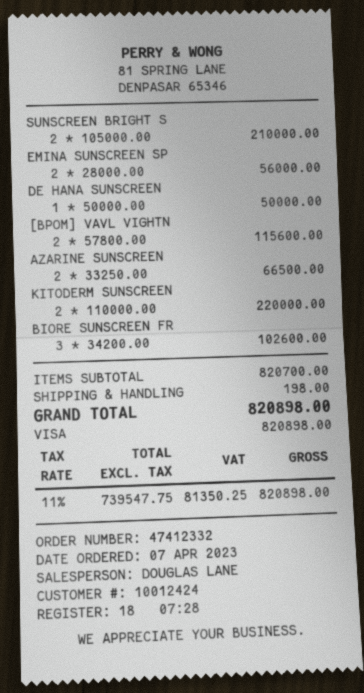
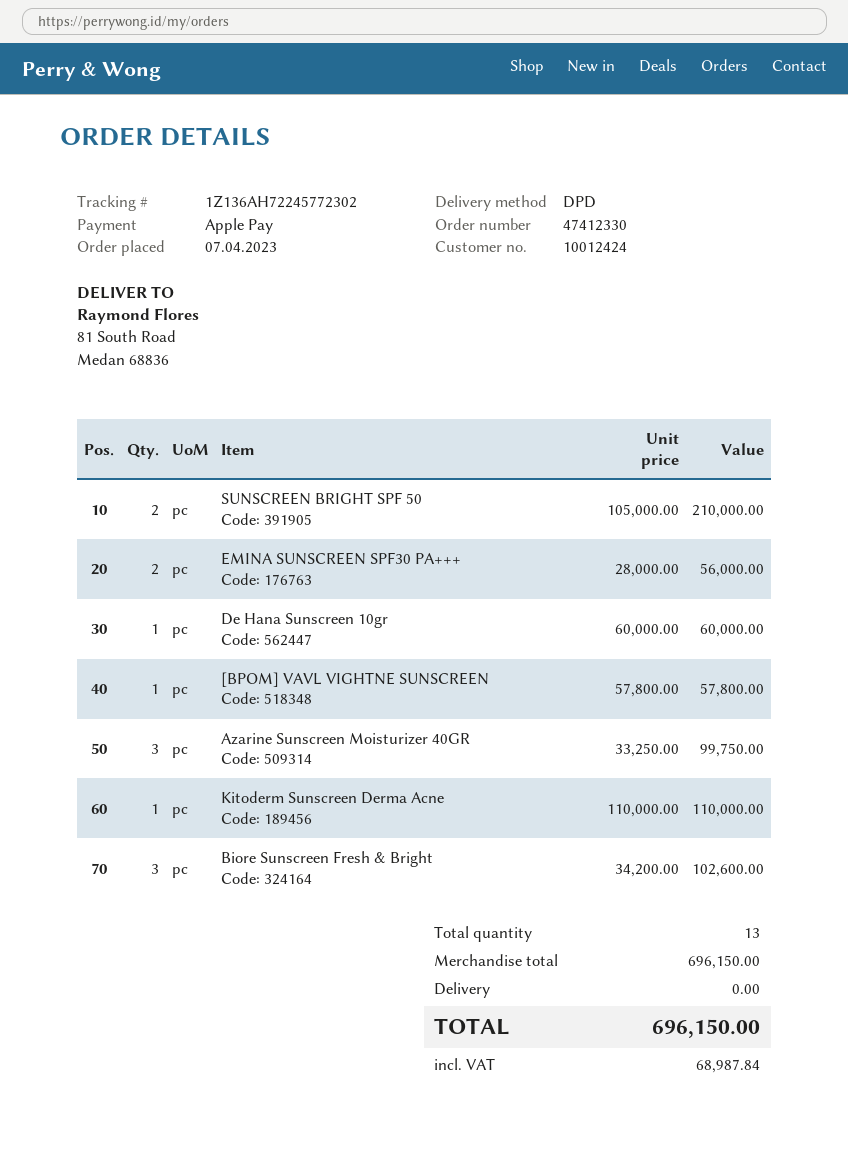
order number: 47412332 -> 47412330
payment method: Visa -> Apple Pay
DE HANA SUNSCREEN: 1 x 50000.00 = 50000.00 -> 1 x 60000.00 = 60000.00
[BPOM] VAVL VIGHTN: 2 x 57800.00 = 115600.00 -> 1 x 57800.00 = 57800.00
AZARINE SUNSCREEN: 2 x 33250.00 = 66500.00 -> 3 x 33250.00 = 99750.00
KITODERM SUNSCREEN: 2 x 110000.00 = 220000.00 -> 1 x 110000.00 = 110000.00
subtotal: 820700.00 -> 696150.00
shipping: 198.00 -> 0.00
tax: 81350.25 -> 68987.84
total: 820898.00 -> 696150.00

